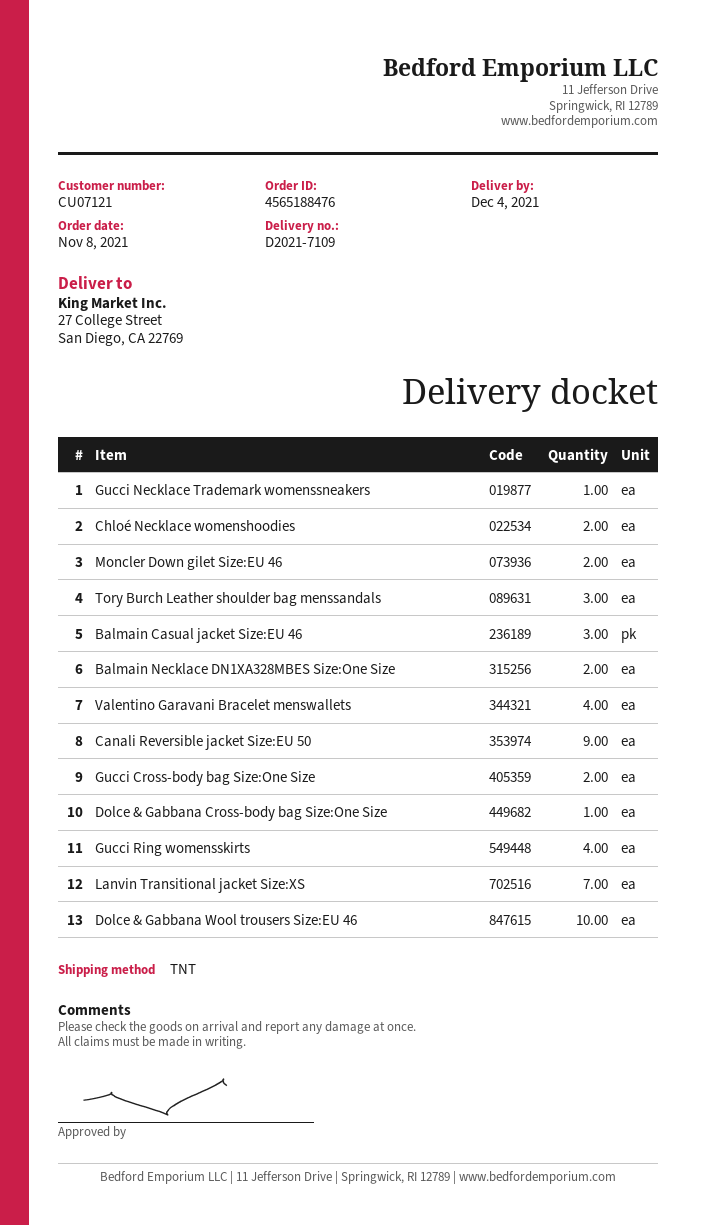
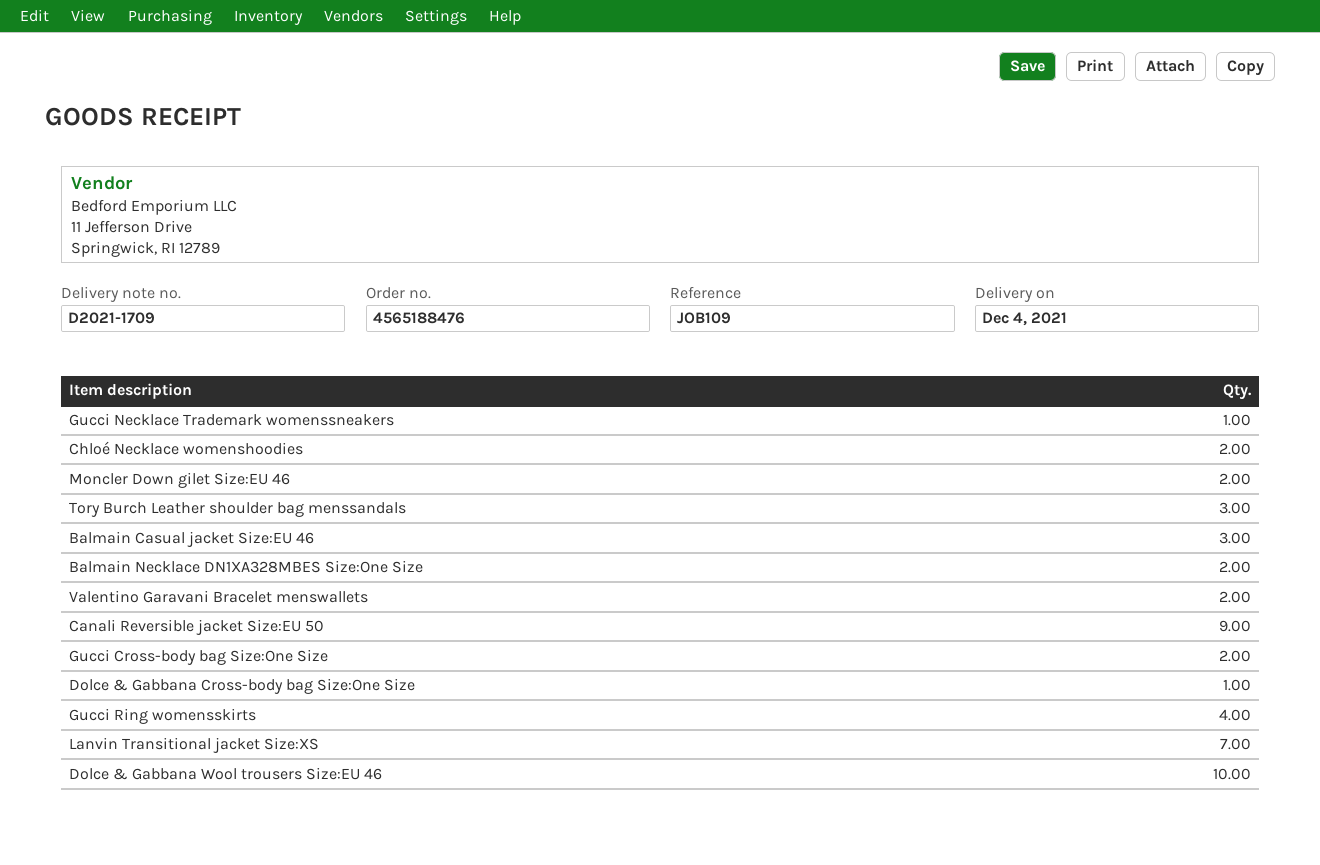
delivery note number: D2021-7109 -> D2021-1709
Valentino Garavani Bracelet menswallets: 4 -> 2

